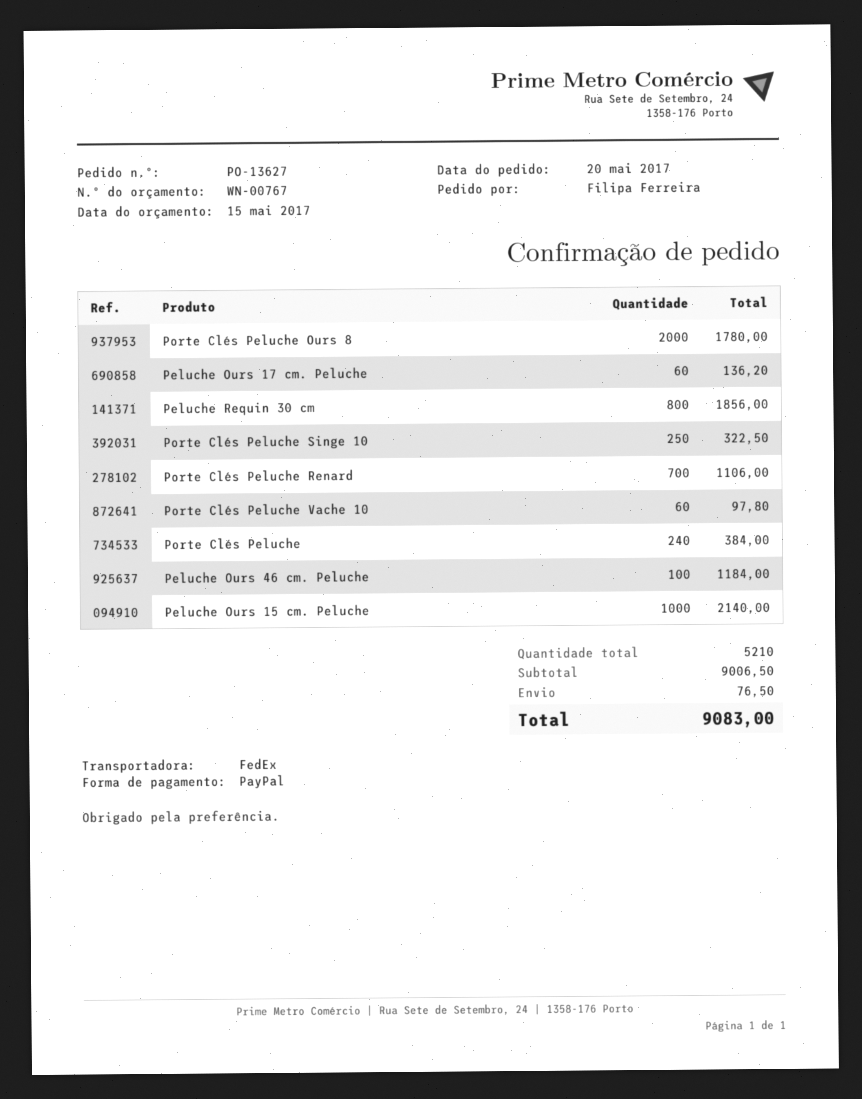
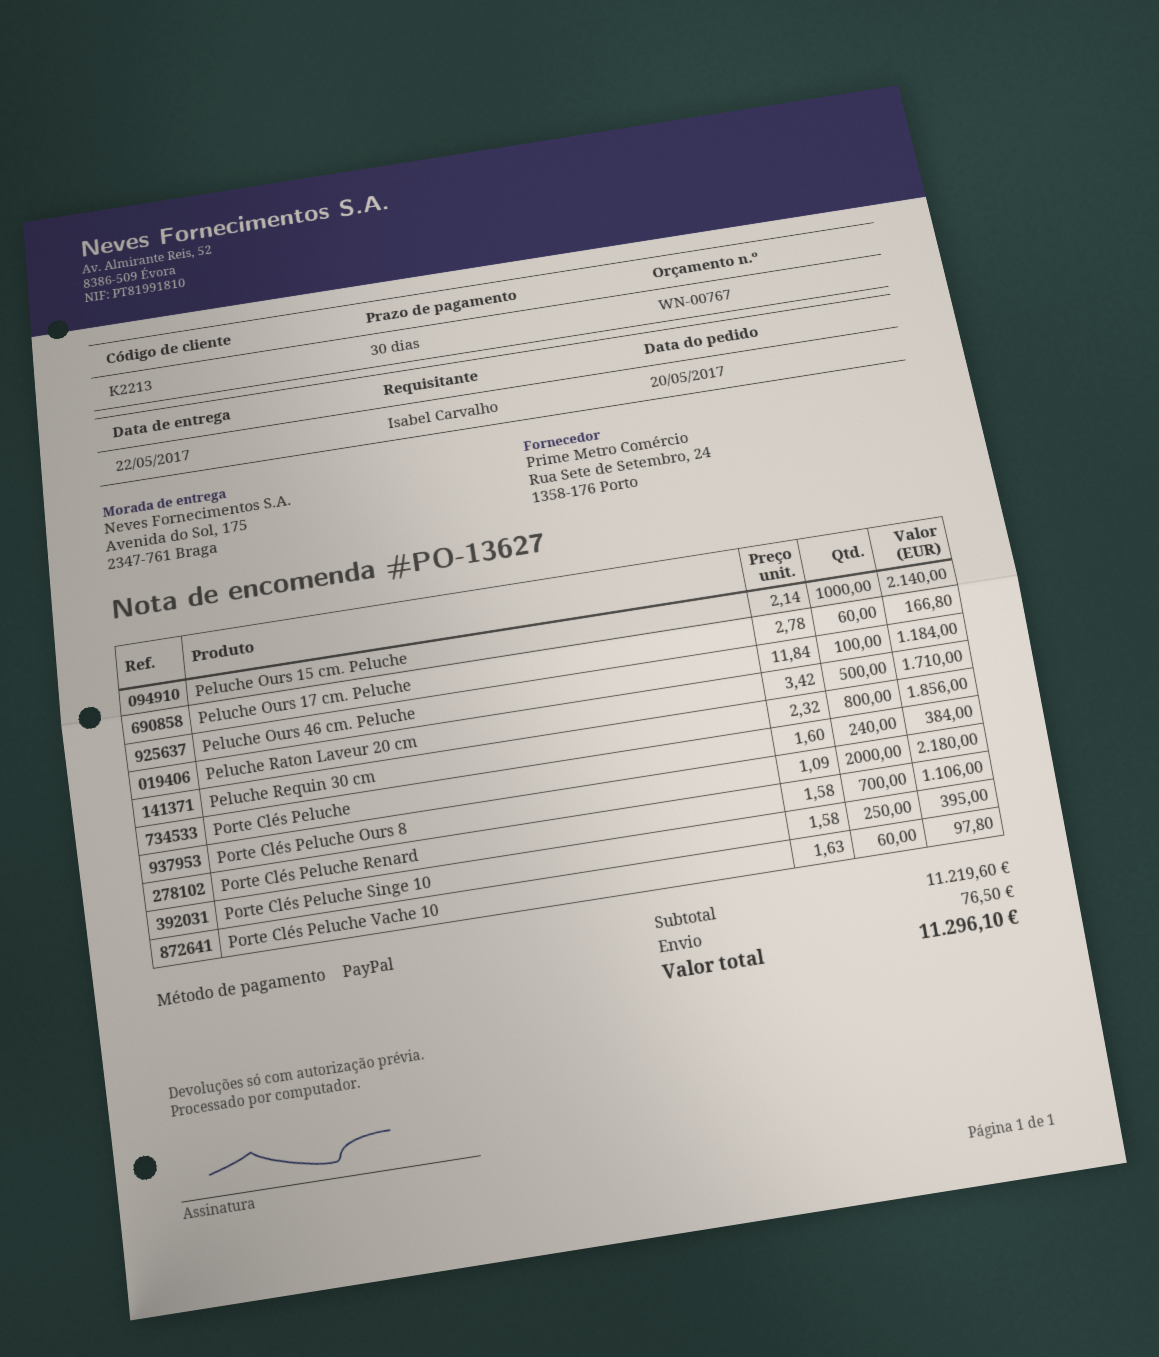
ordered by: Filipa Ferreira -> Isabel Carvalho
Porte Clés Peluche Ours 8: 2000 for 1780.00 -> 2000 for 2180.00
Peluche Ours 17 cm. Peluche: 60 for 136.20 -> 60 for 166.80
Porte Clés Peluche Singe 10: 250 for 322.50 -> 250 for 395.00
Peluche Raton Laveur 20 cm: none -> 500 for 1710.00
subtotal: 9006.50 -> 11219.60
total: 9083.00 -> 11296.10

